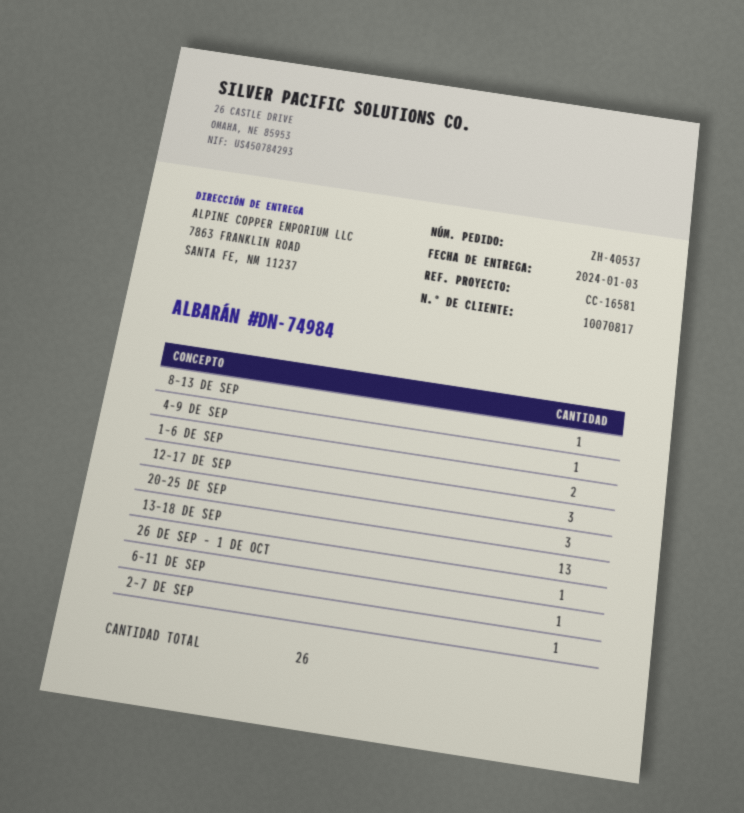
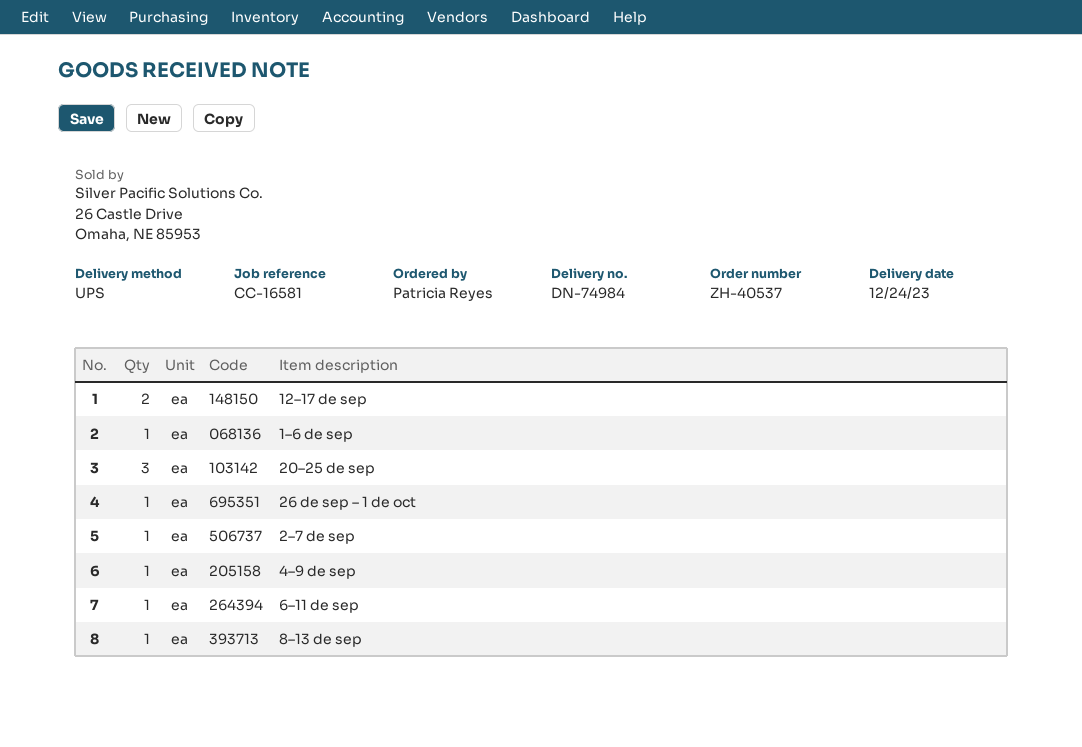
delivery date: 2024-01-03 -> 2023-12-24
1–6 DE SEP: 2 -> 1
12–17 DE SEP: 3 -> 2
13–18 DE SEP: 13 -> none

